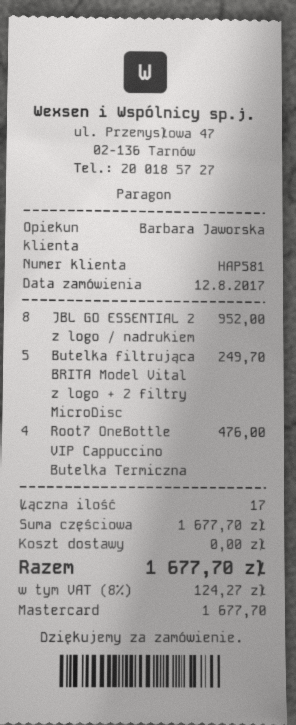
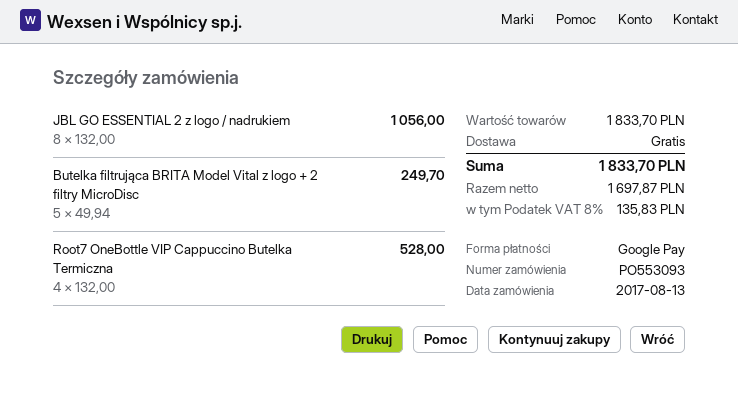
order date: 2017-08-12 -> 2017-08-13
payment method: Mastercard -> Google Pay
JBL GO ESSENTIAL 2 z logo / nadrukiem: 8 for 952.00 -> 8 for 1056.00
Root7 OneBottle VIP Cappuccino Butelka Termiczna: 4 for 476.00 -> 4 for 528.00
subtotal: 1677.70 -> 1833.70
tax: 8% = 124.27 -> 8% = 135.83
total: 1677.70 -> 1833.70

